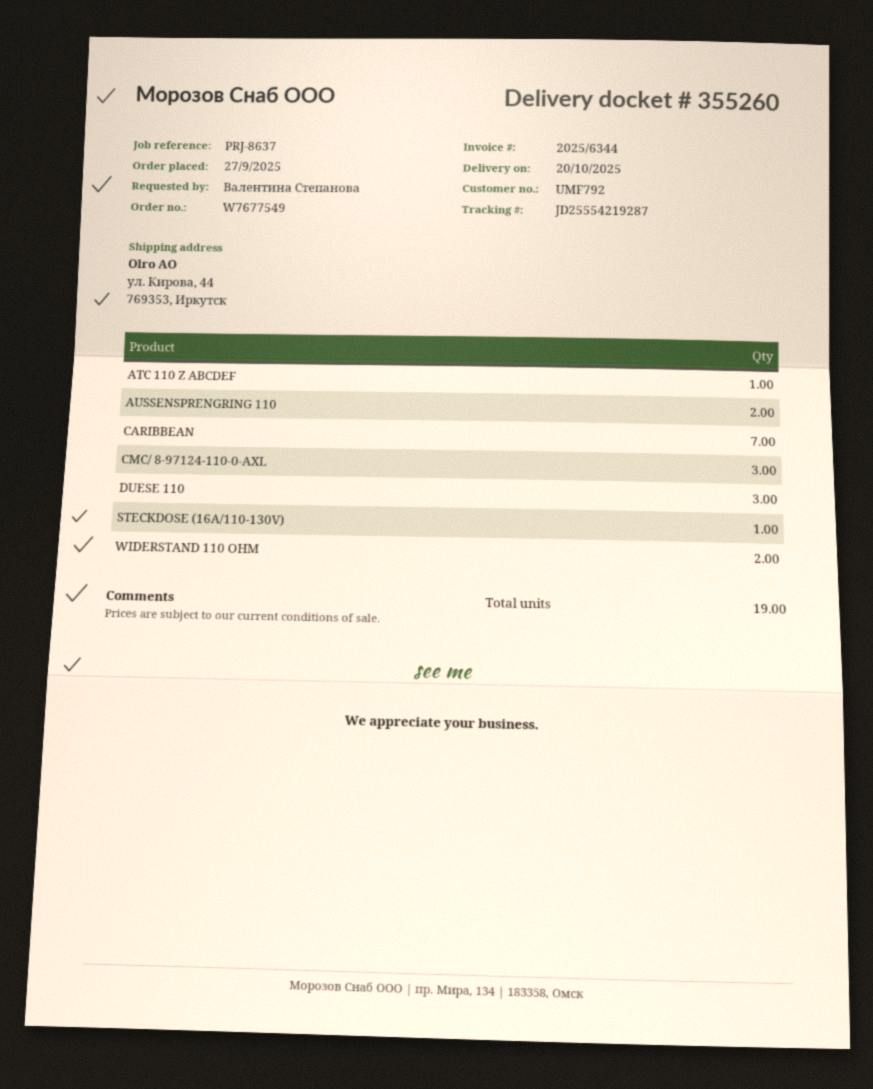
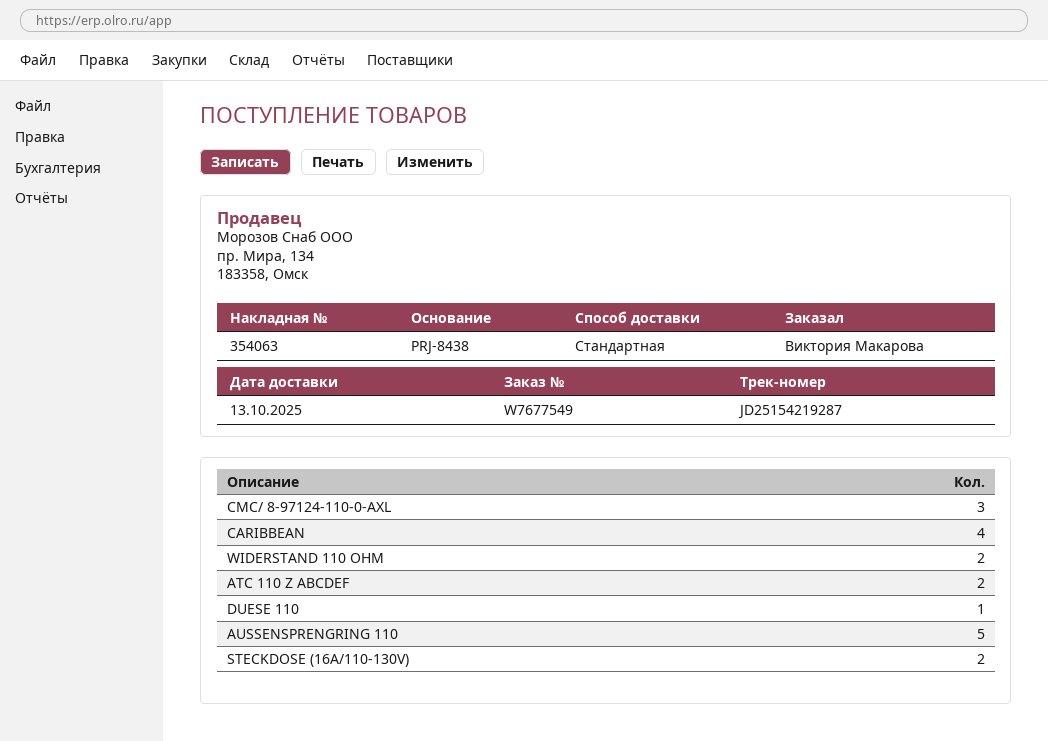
delivery note number: 355260 -> 354063
delivery date: 2025-10-20 -> 2025-10-13
reference: PRJ-8637 -> PRJ-8438
ordered by: Валентина Степанова -> Виктория Макарова
tracking number: JD25554219287 -> JD25154219287
ATC 110 Z ABCDEF: 1 -> 2
AUSSENSPRENGRING 110: 2 -> 5
CARIBBEAN: 7 -> 4
DUESE 110: 3 -> 1
STECKDOSE (16A/110-130V): 1 -> 2

